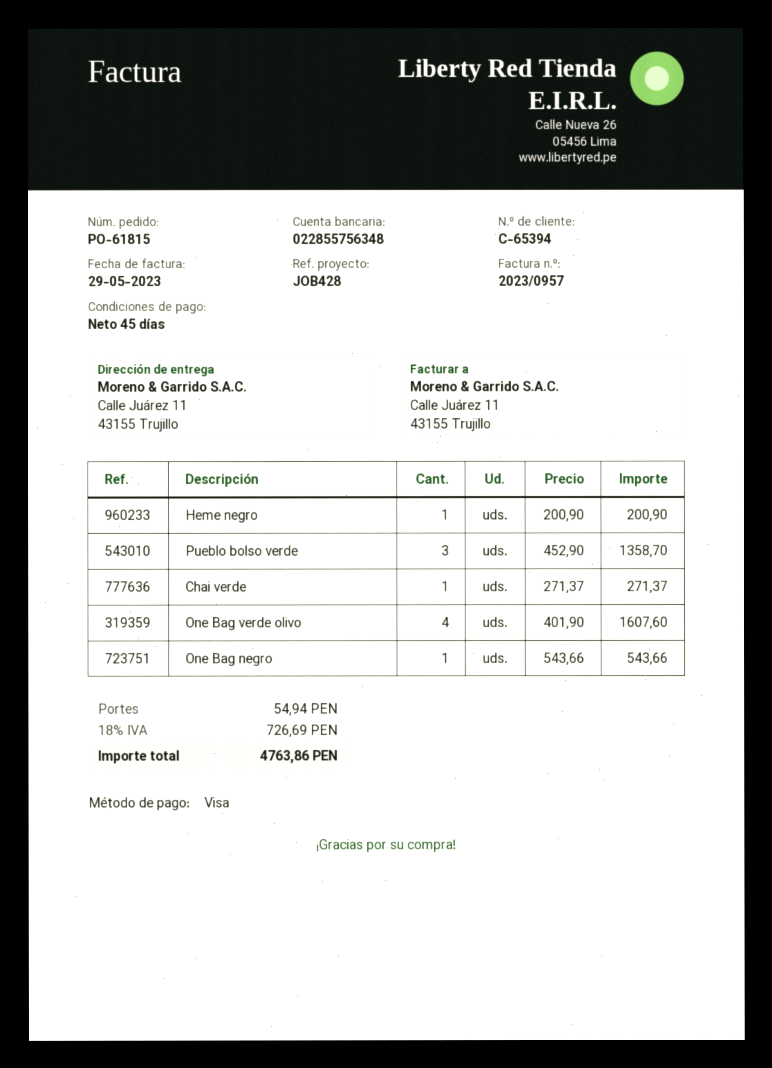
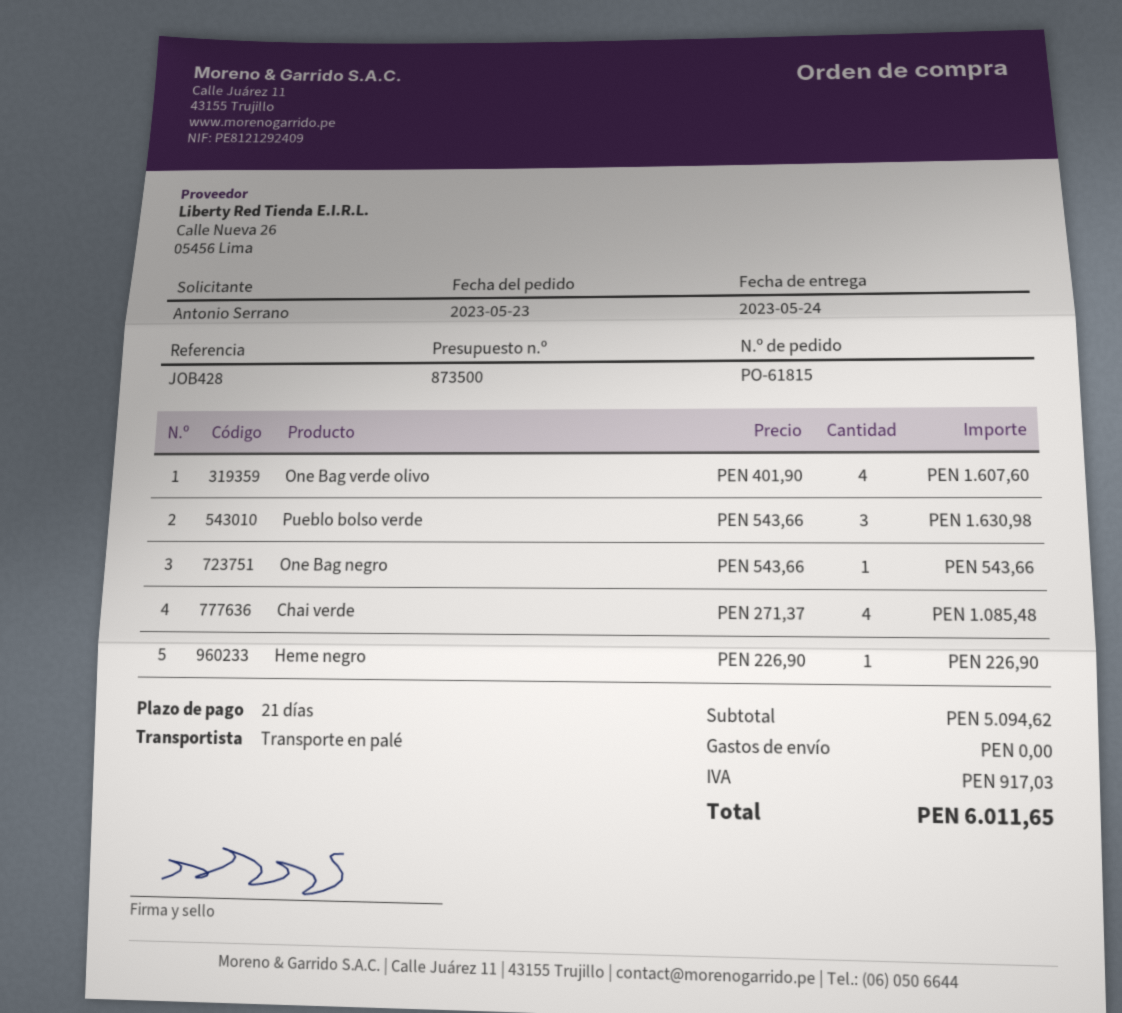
payment terms: 45 days -> 21 days
Heme negro: 1 x 200.90 = 200.90 -> 1 x 226.90 = 226.90
Pueblo bolso verde: 3 x 452.90 = 1358.70 -> 3 x 543.66 = 1630.98
Chai verde: 1 x 271.37 = 271.37 -> 4 x 271.37 = 1085.48
shipping: 54.94 -> 0.00
tax: 726.69 -> 917.03
total: 4763.86 -> 6011.65

